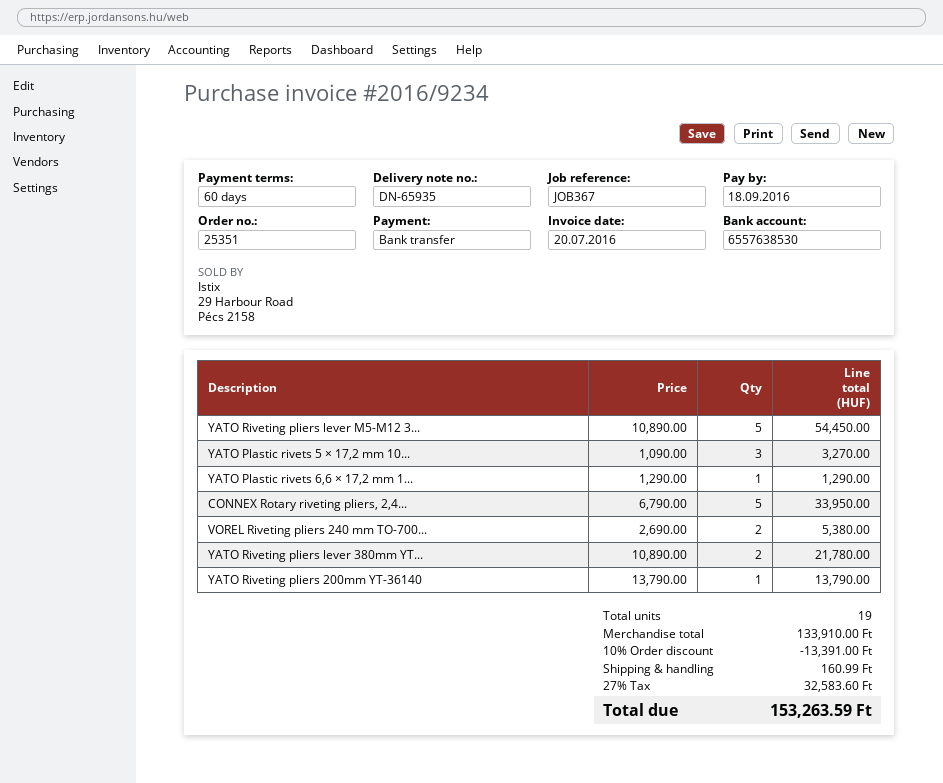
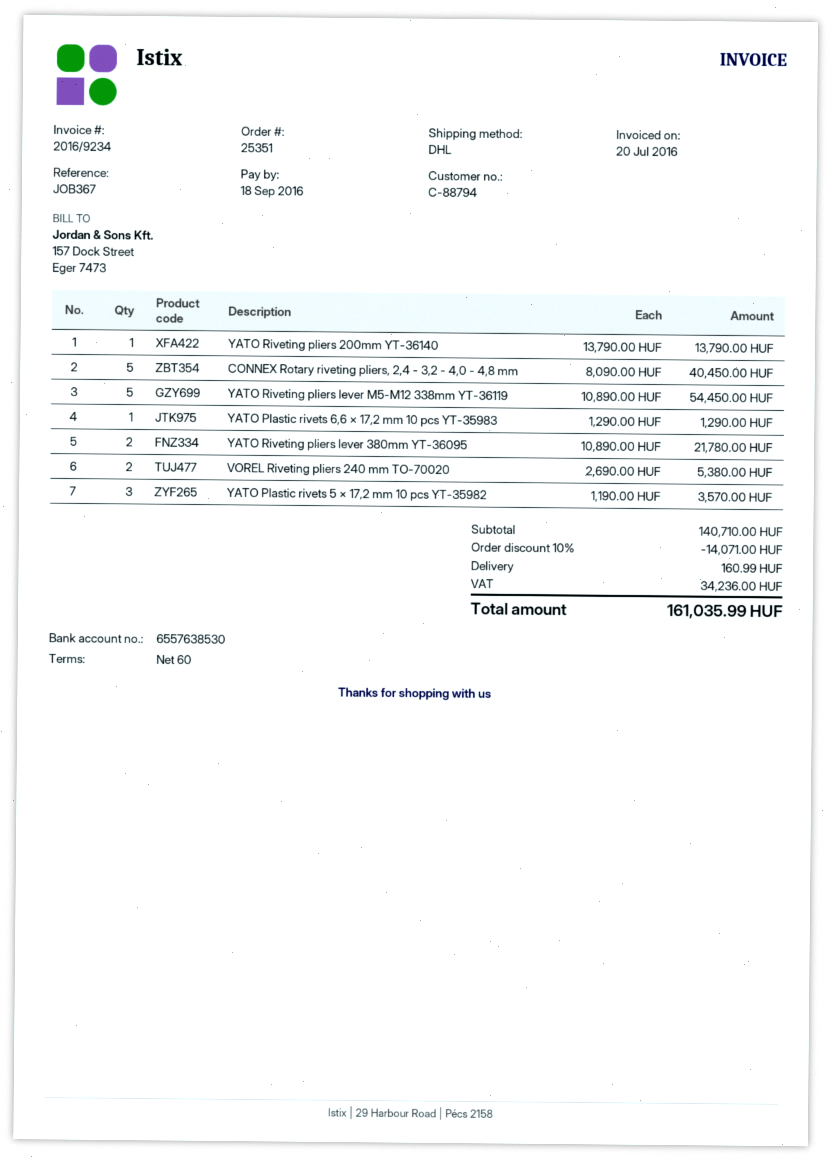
YATO Plastic rivets 5 × 17,2 mm 10...: 3 x 1090.00 = 3270.00 -> 3 x 1190.00 = 3570.00
CONNEX Rotary riveting pliers, 2,4...: 5 x 6790.00 = 33950.00 -> 5 x 8090.00 = 40450.00
subtotal: 133910.00 -> 140710.00
discount: 10% = 13391.00 -> 10% = 14071.00
tax: 32583.60 -> 34236.00
total: 153263.59 -> 161035.99

